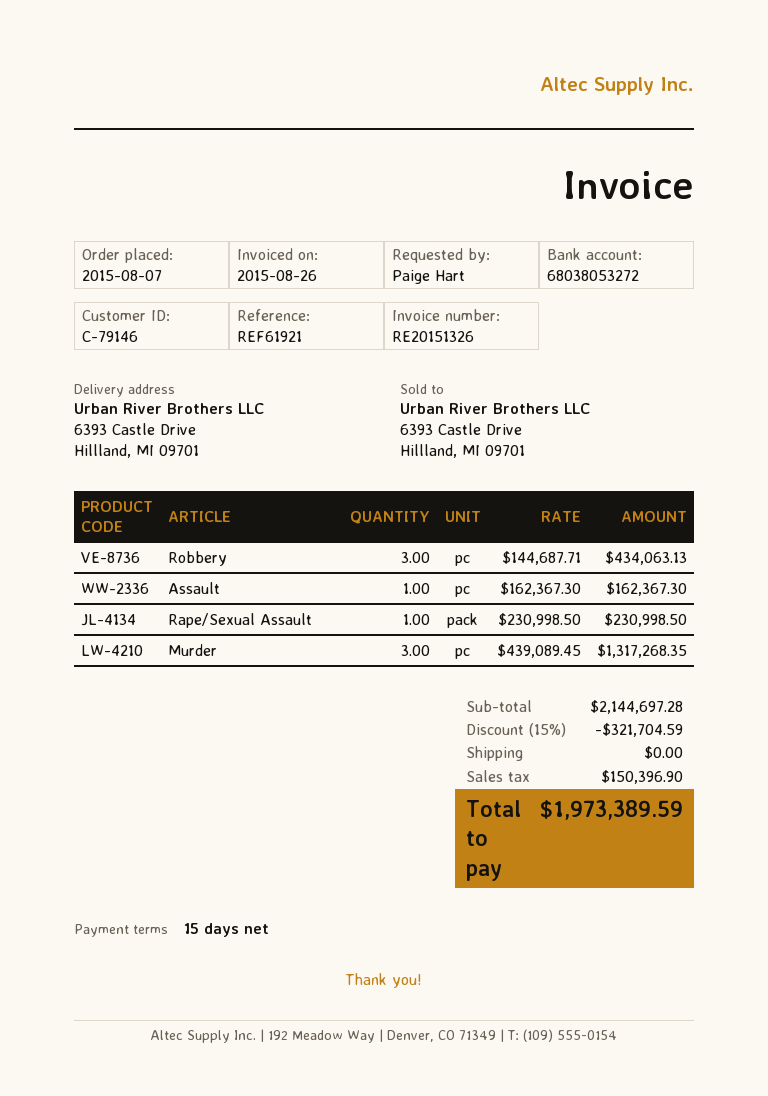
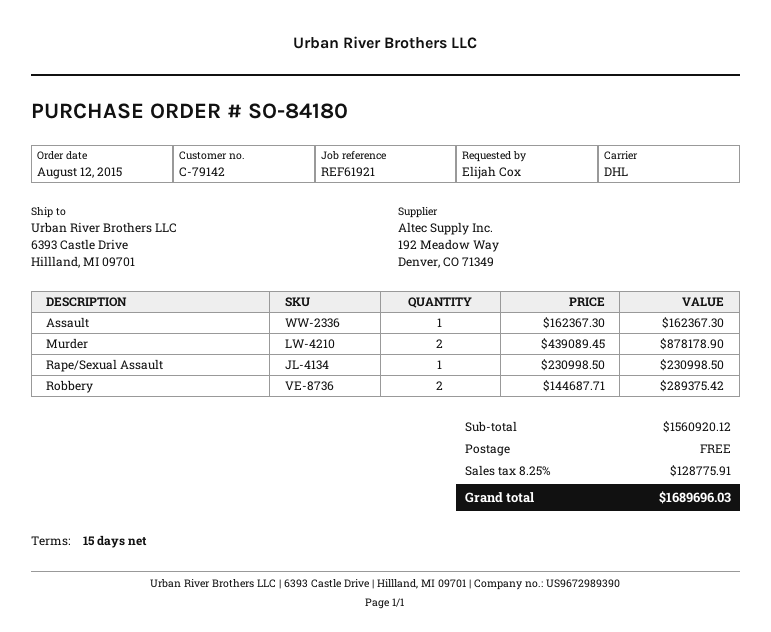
order date: 2015-08-07 -> 2015-08-12
customer number: C-79146 -> C-79142
ordered by: Paige Hart -> Elijah Cox
Robbery: 3 x 144687.71 = 434063.13 -> 2 x 144687.71 = 289375.42
Murder: 3 x 439089.45 = 1317268.35 -> 2 x 439089.45 = 878178.90
subtotal: 2144697.28 -> 1560920.12
discount: 15% = 321704.59 -> none
tax: 150396.90 -> 128775.91
total: 1973389.59 -> 1689696.03

